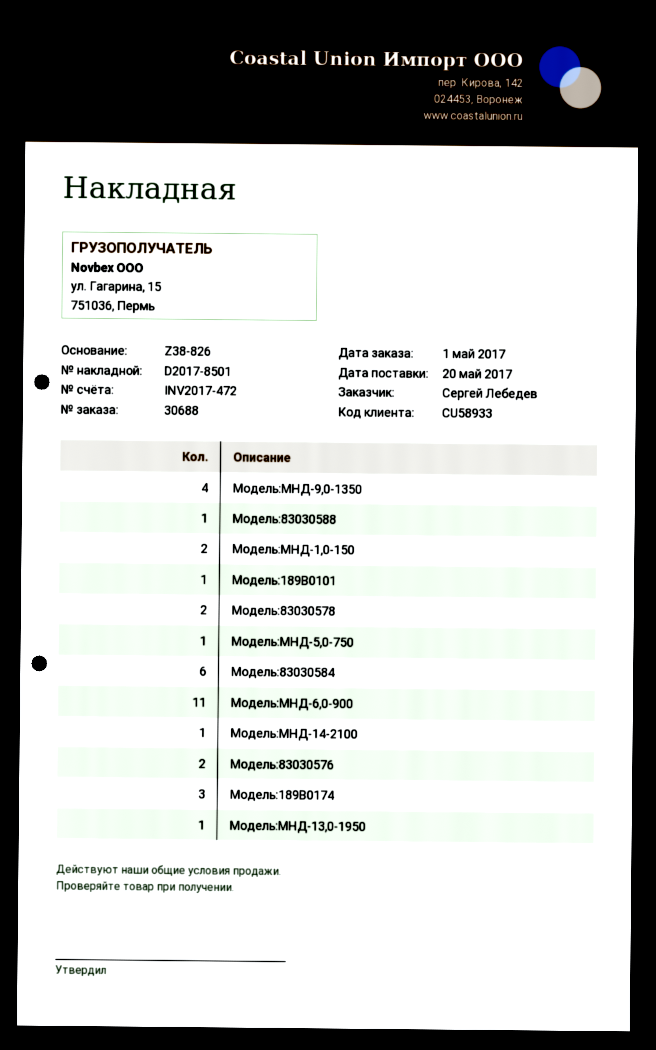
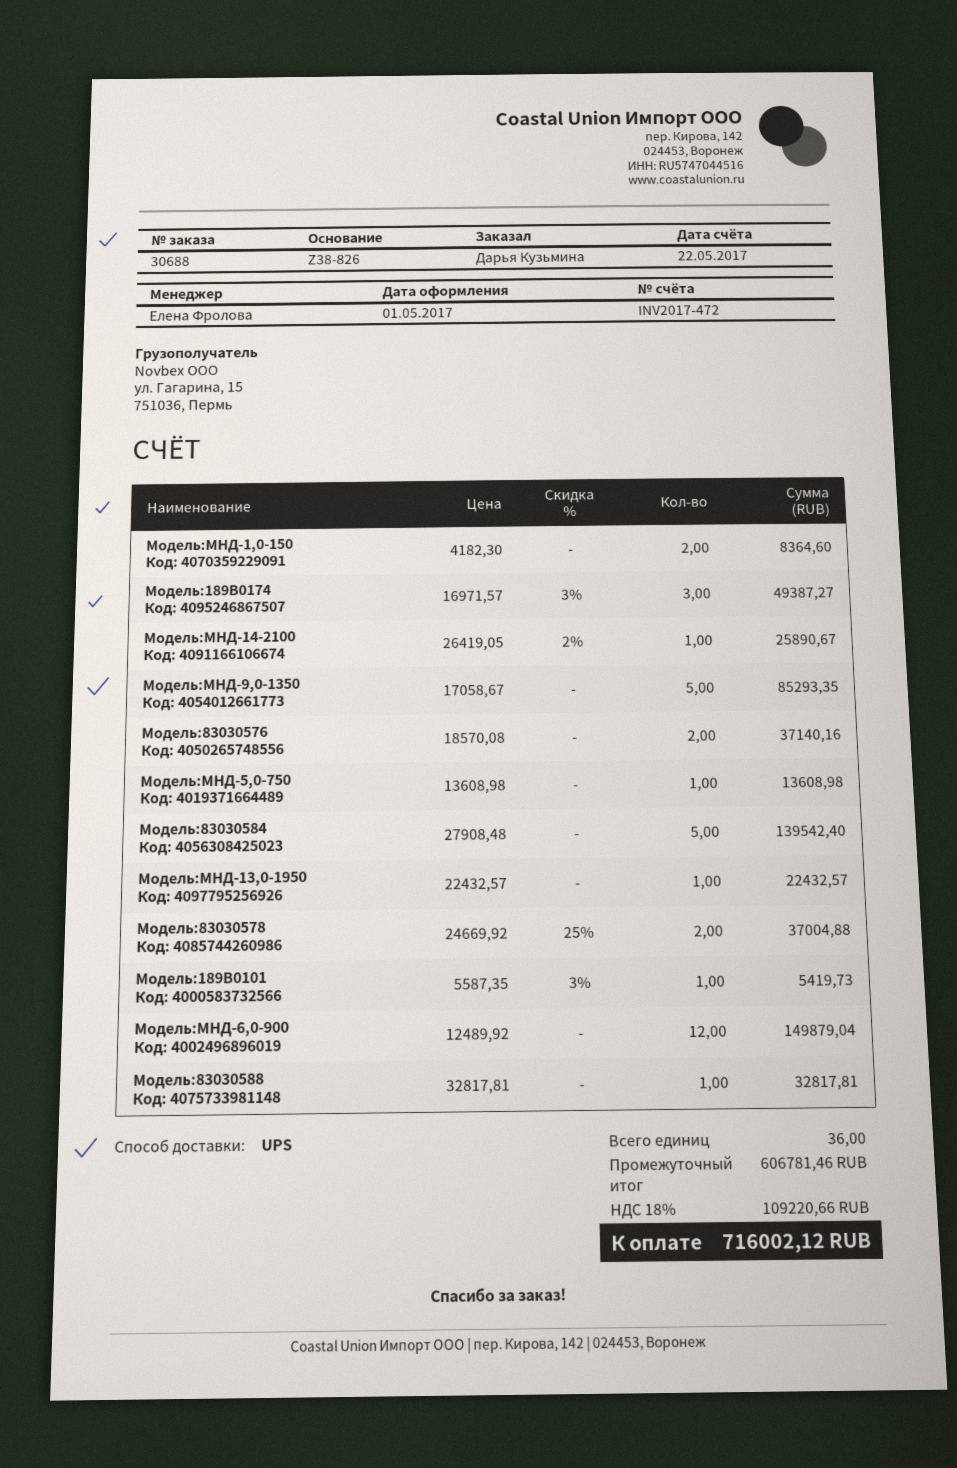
ordered by: Сергей Лебедев -> Дарья Кузьмина
Модель:МНД-9,0-1350: 4 -> 5
Модель:83030584: 6 -> 5
Модель:МНД-6,0-900: 11 -> 12

